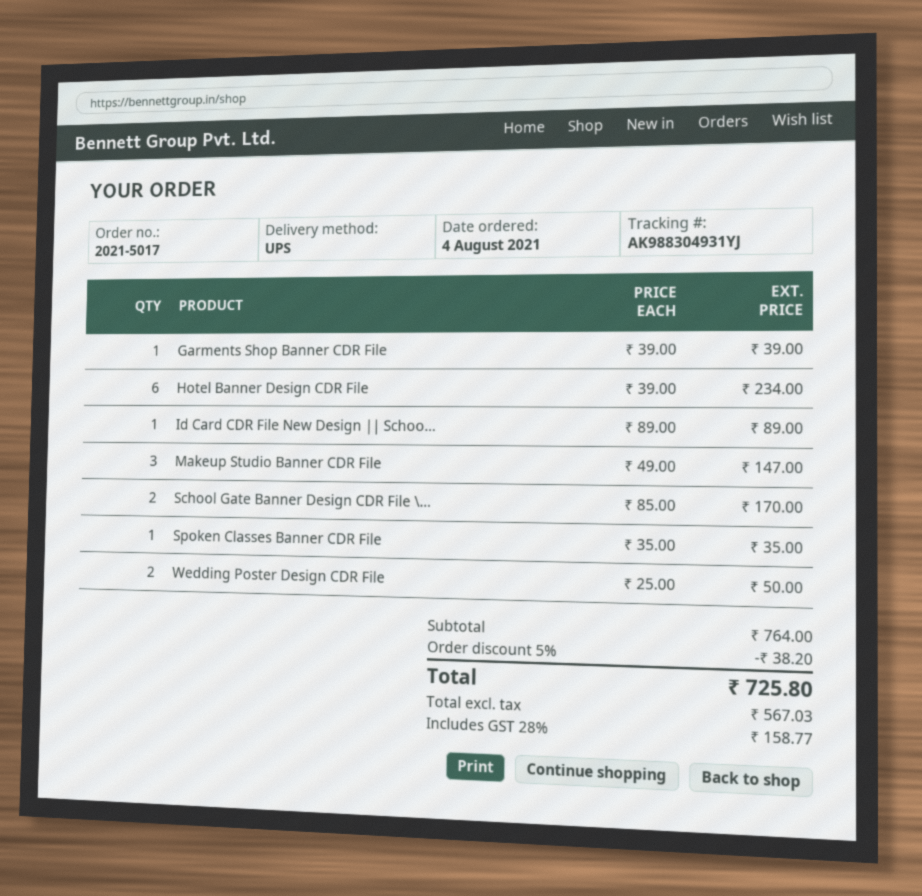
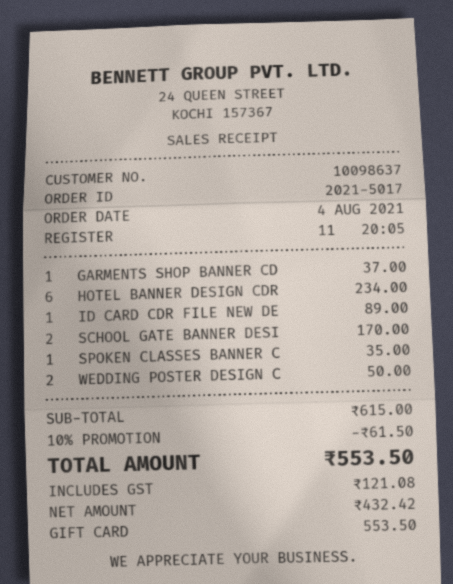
Garments Shop Banner CDR File: 1 for 39.00 -> 1 for 37.00
Makeup Studio Banner CDR File: 3 for 147.00 -> none
subtotal: 764.00 -> 615.00
discount: 5% = 38.20 -> 10% = 61.50
net: 567.03 -> 432.42
tax: 158.77 -> 121.08
total: 725.80 -> 553.50

